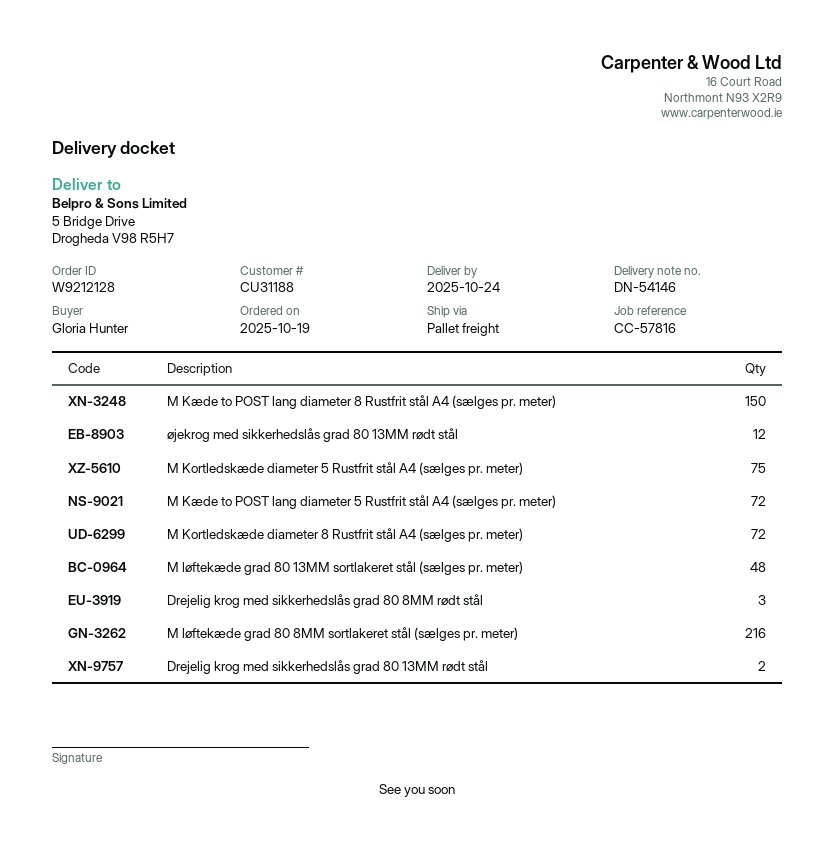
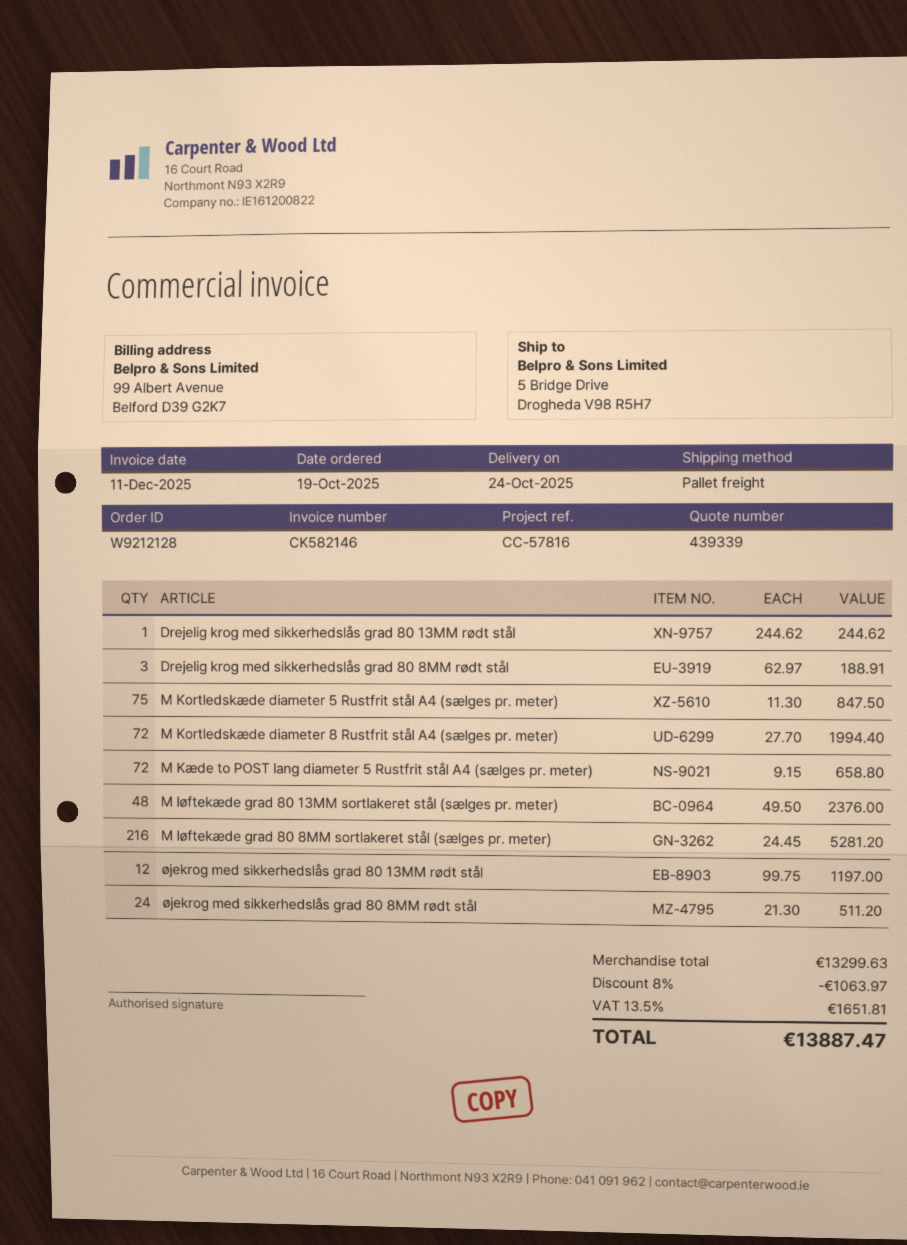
M Kæde to POST lang diameter 8 Rustfrit stål A4 (sælges pr. meter): 150 -> none
Drejelig krog med sikkerhedslås grad 80 13MM rødt stål: 2 -> 1
øjekrog med sikkerhedslås grad 80 8MM rødt stål: none -> 24

